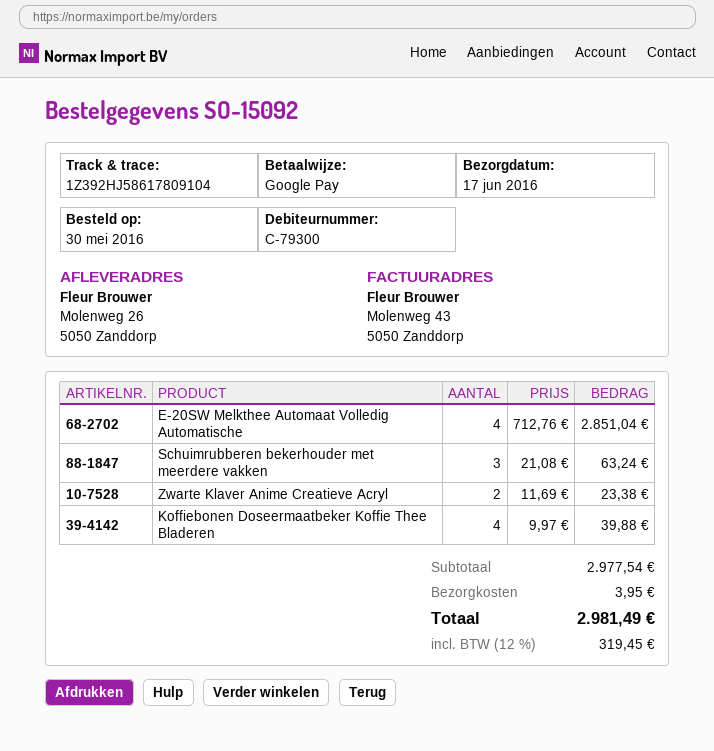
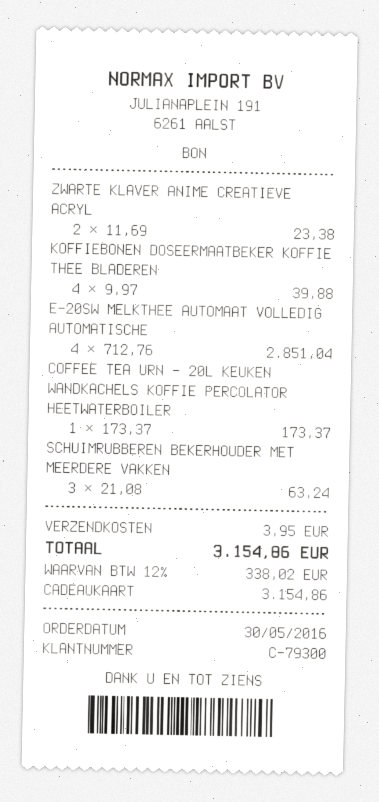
payment method: Google Pay -> gift card
COFFEE TEA URN - 20L KEUKEN WANDKACHELS KOFFIE PERCOLATOR HEETWATERBOILER: none -> 1 x 173.37 = 173.37
tax: 12% = 319.45 -> 12% = 338.02
total: 2981.49 -> 3154.86

